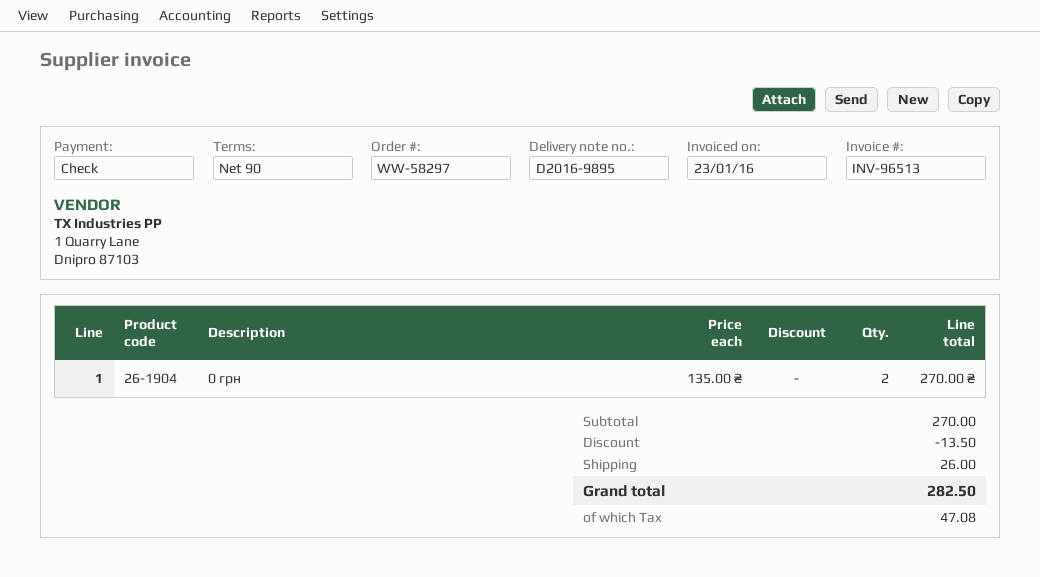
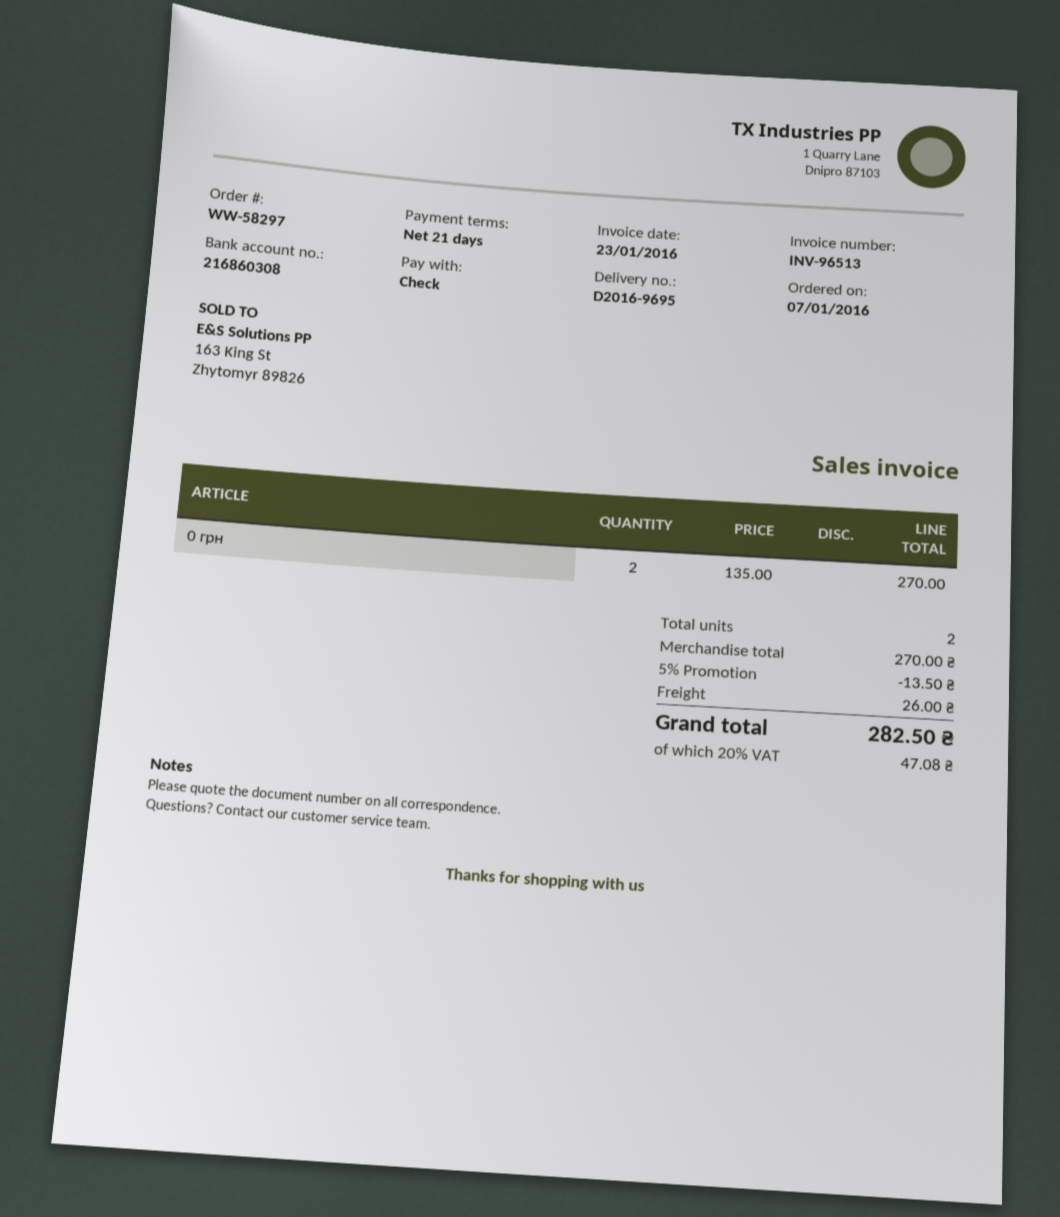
delivery note number: D2016-9895 -> D2016-9695
payment terms: 90 days -> 21 days

